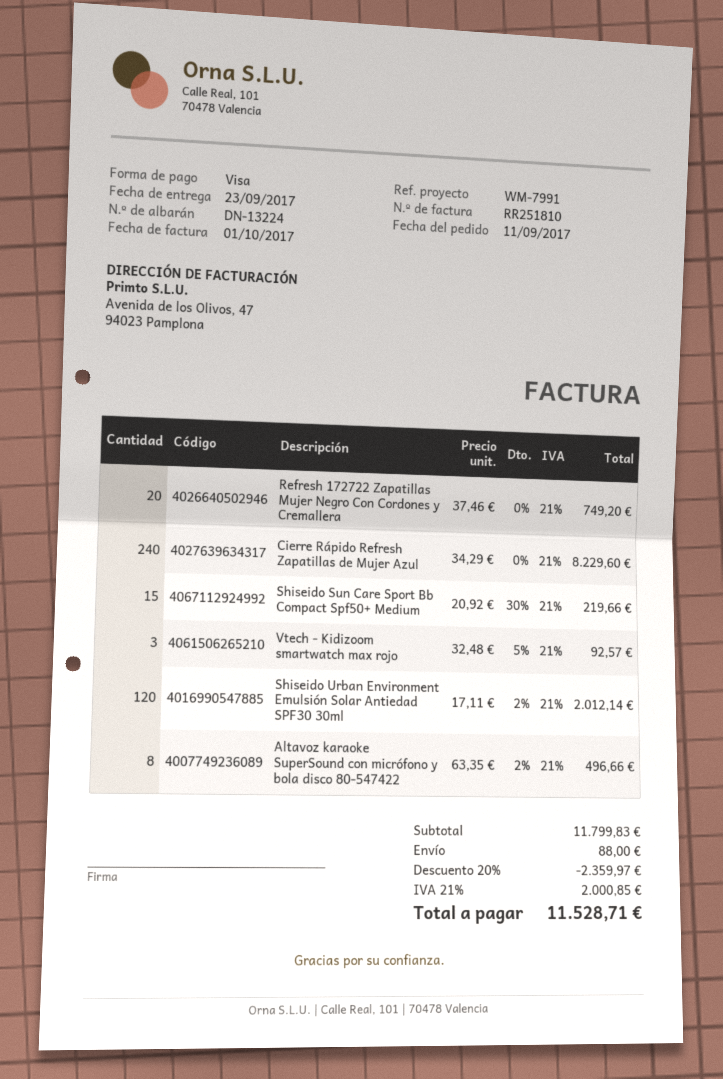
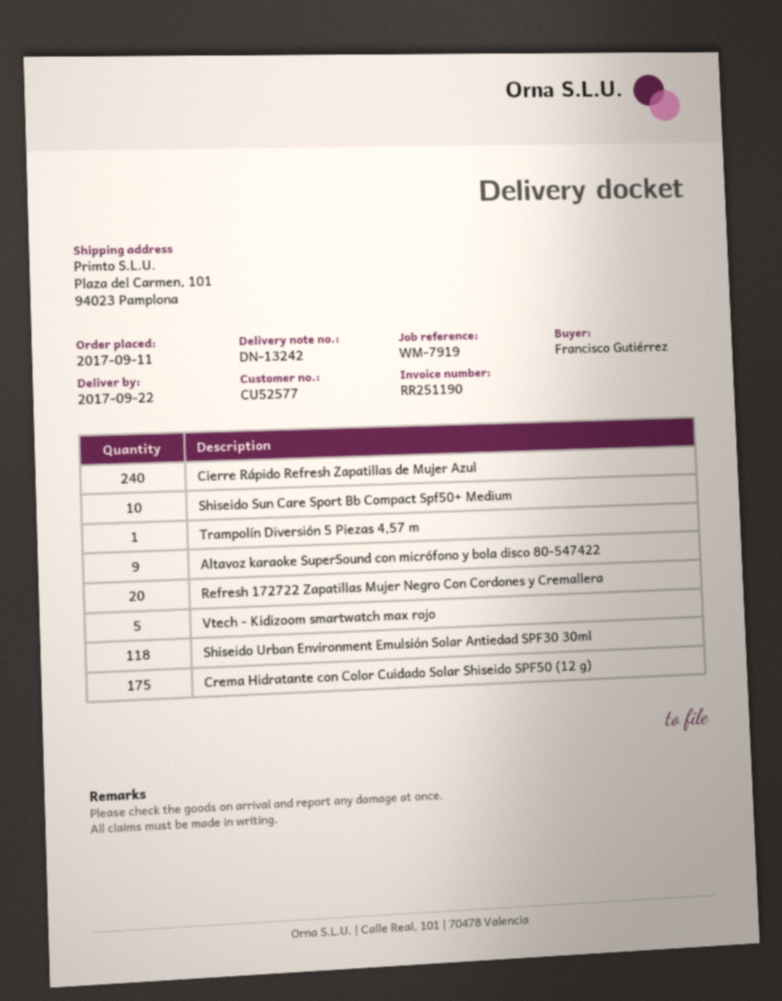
delivery note number: DN-13224 -> DN-13242
delivery date: 2017-09-23 -> 2017-09-22
invoice number: RR251810 -> RR251190
reference: WM-7991 -> WM-7919
Shiseido Sun Care Sport Bb Compact Spf50+ Medium: 15 -> 10
Vtech - Kidizoom smartwatch max rojo: 3 -> 5
Shiseido Urban Environment Emulsión Solar Antiedad SPF30 30ml: 120 -> 118
Altavoz karaoke SuperSound con micrófono y bola disco 80-547422: 8 -> 9
Trampolín Diversión 5 Piezas 4,57 m: none -> 1
Crema Hidratante con Color Cuidado Solar Shiseido SPF50 (12 g): none -> 175

